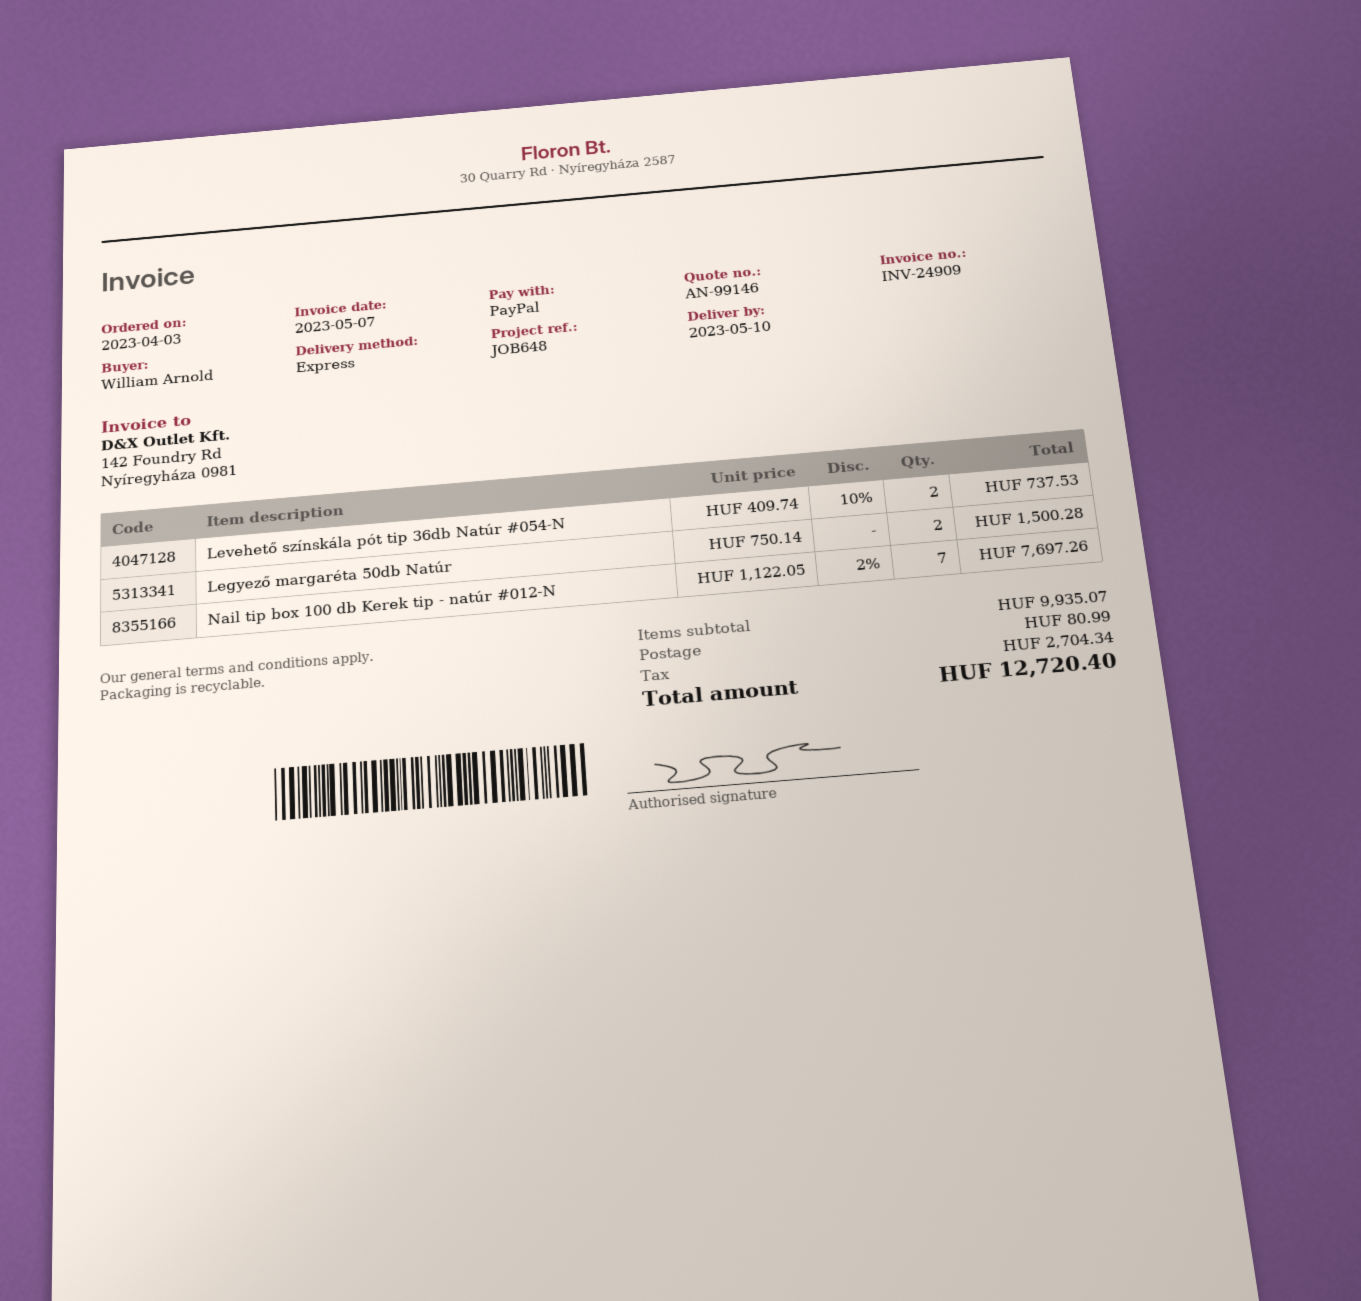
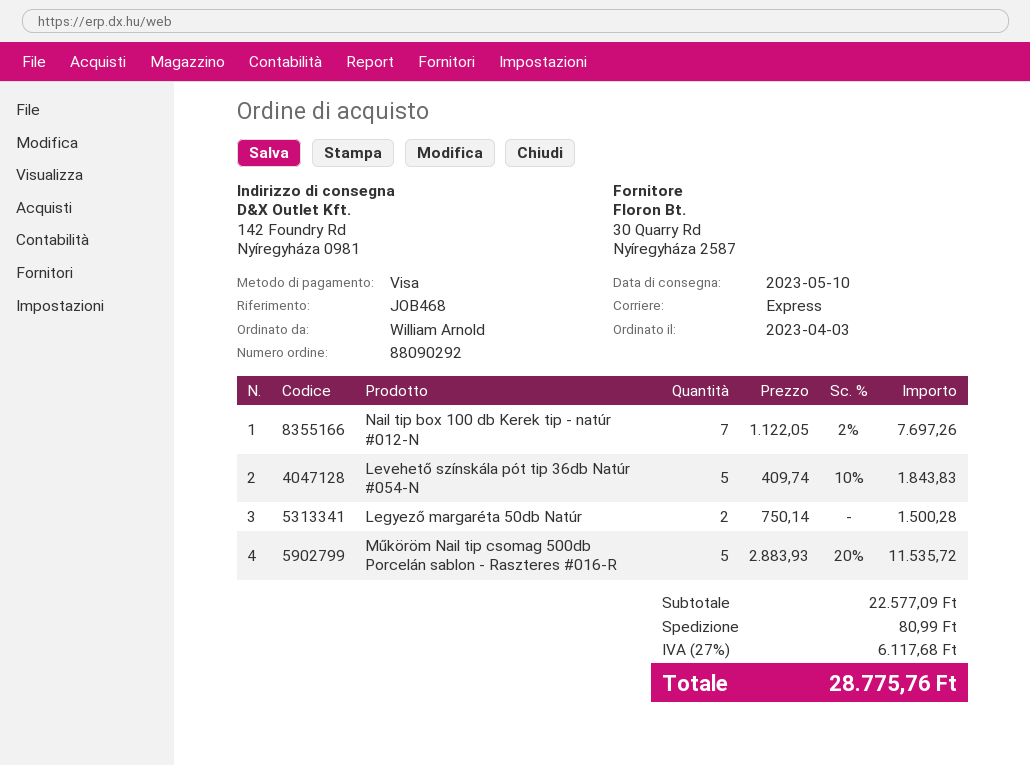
reference: JOB648 -> JOB468
payment method: PayPal -> Visa
Levehető színskála pót tip 36db Natúr #054-N: 2 x 409.74 - 10% = 737.53 -> 5 x 409.74 - 10% = 1843.83
Műköröm Nail tip csomag 500db Porcelán sablon - Raszteres #016-R: none -> 5 x 2883.93 - 20% = 11535.72
subtotal: 9935.07 -> 22577.09
tax: 2704.34 -> 6117.68
total: 12720.40 -> 28775.76

